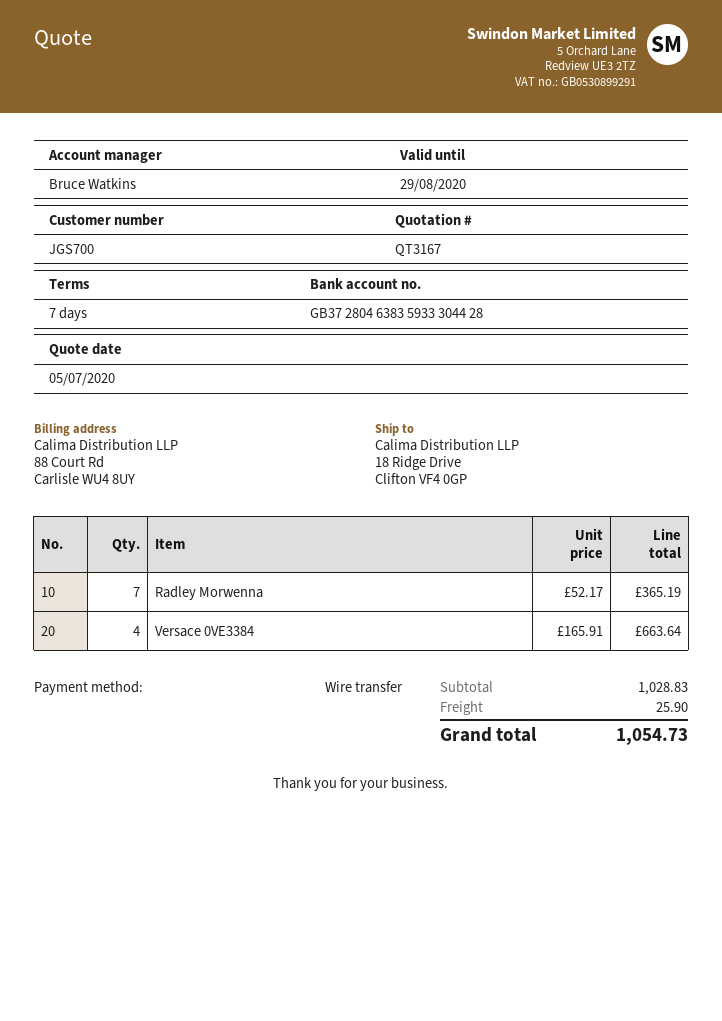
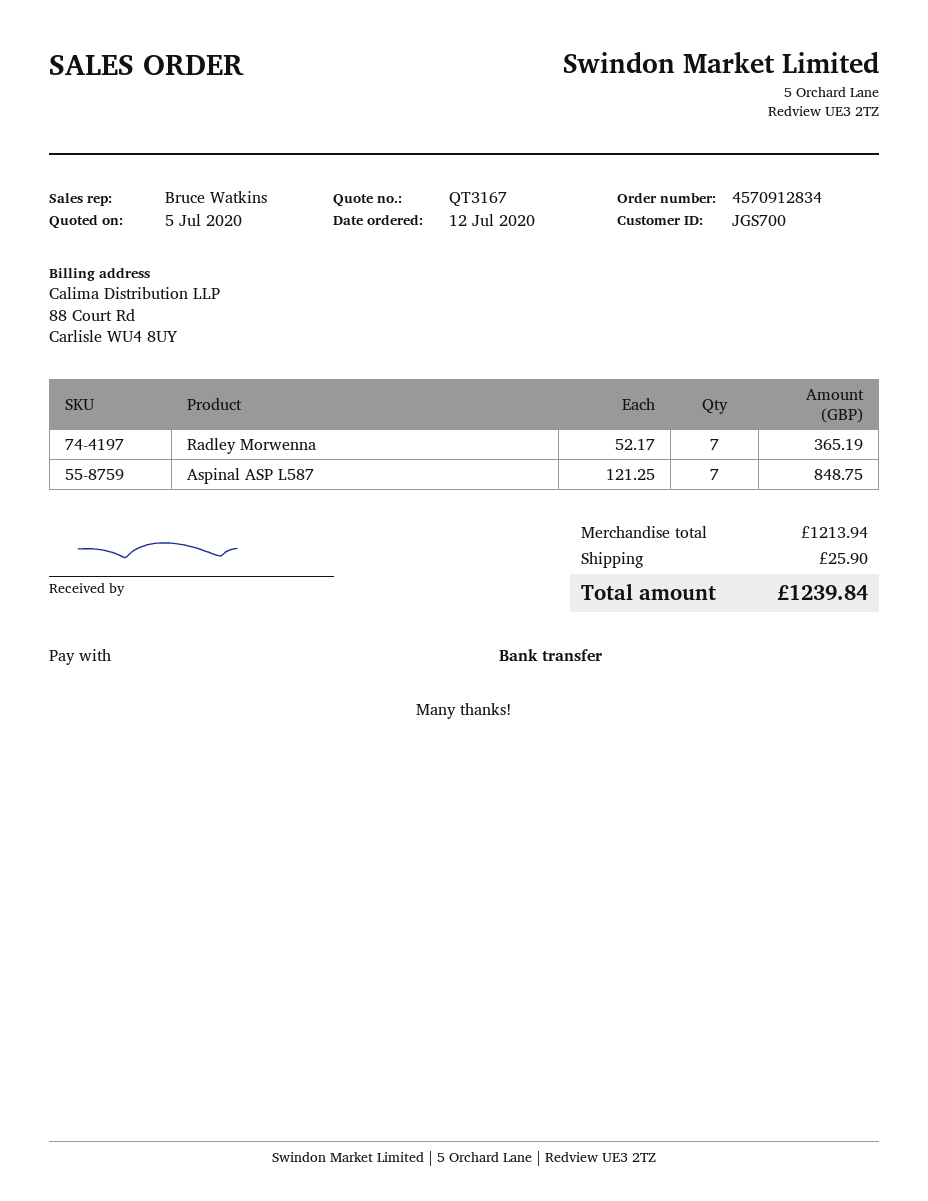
Versace 0VE3384: 4 x 165.91 = 663.64 -> none
Aspinal ASP L587: none -> 7 x 121.25 = 848.75
subtotal: 1028.83 -> 1213.94
total: 1054.73 -> 1239.84

